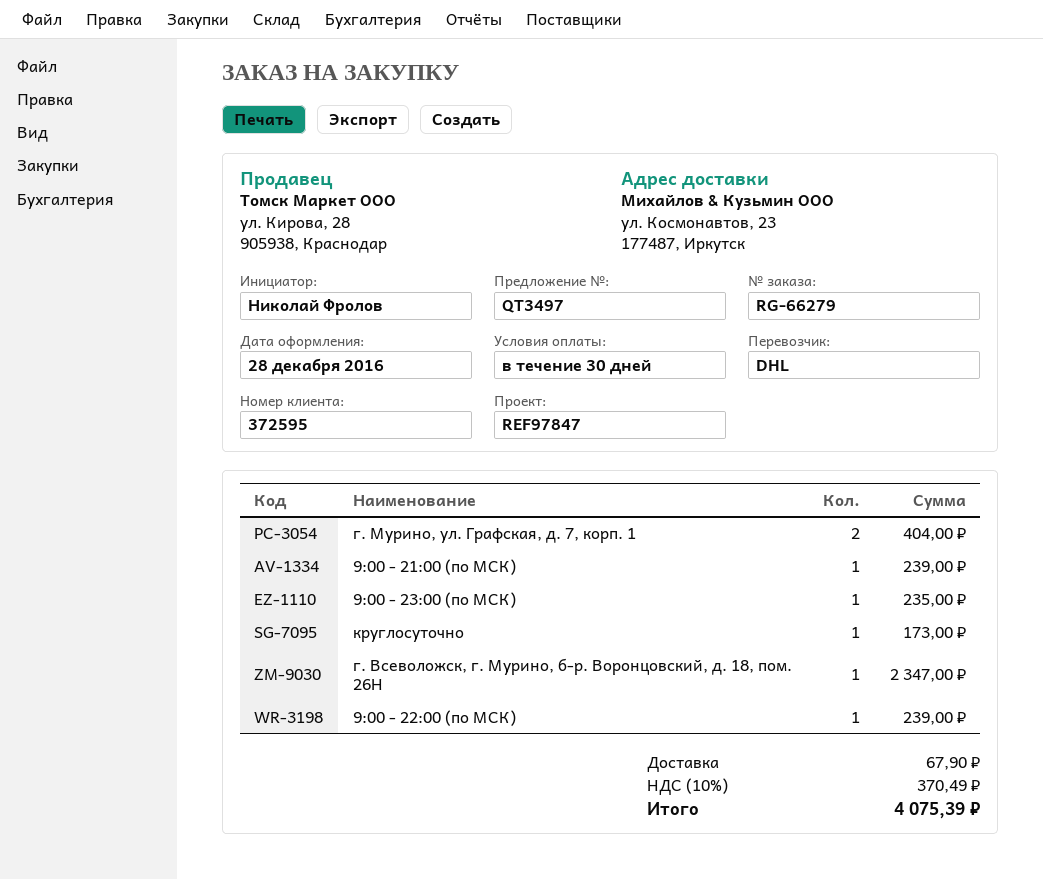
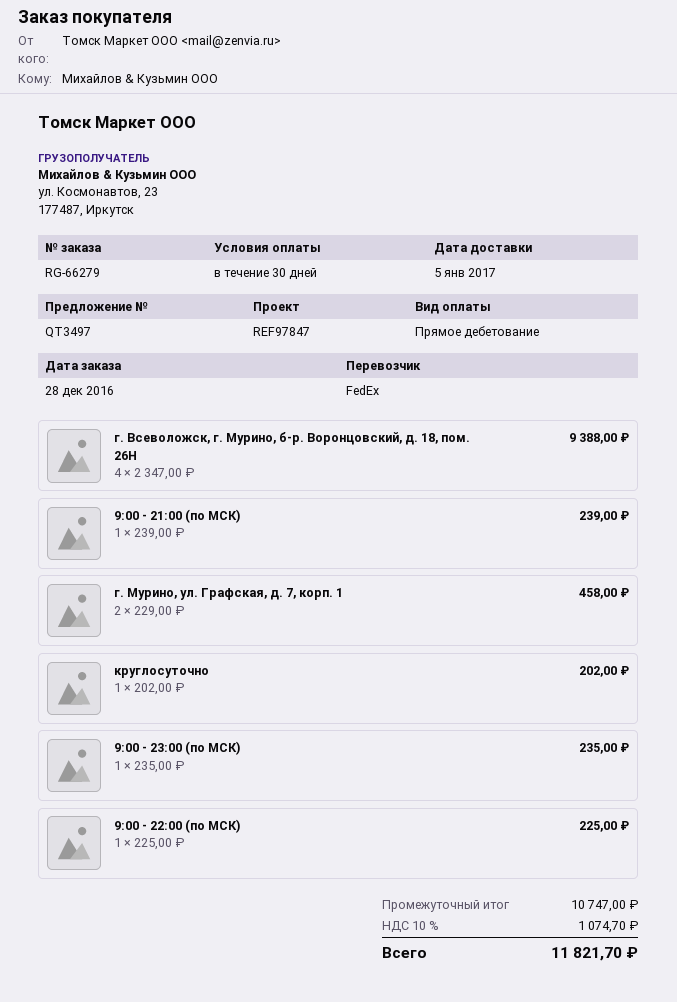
shipping method: DHL -> FedEx
г. Мурино, ул. Графская, д. 7, корп. 1: 2 for 404.00 -> 2 for 458.00
круглосуточно: 1 for 173.00 -> 1 for 202.00
г. Всеволожск, г. Мурино, б-р. Воронцовский, д. 18, пом. 26Н: 1 for 2347.00 -> 4 for 9388.00
9:00 - 22:00 (по МСК): 1 for 239.00 -> 1 for 225.00
shipping: 67.90 -> none
tax: 10% = 370.49 -> 10% = 1074.70
total: 4075.39 -> 11821.70

